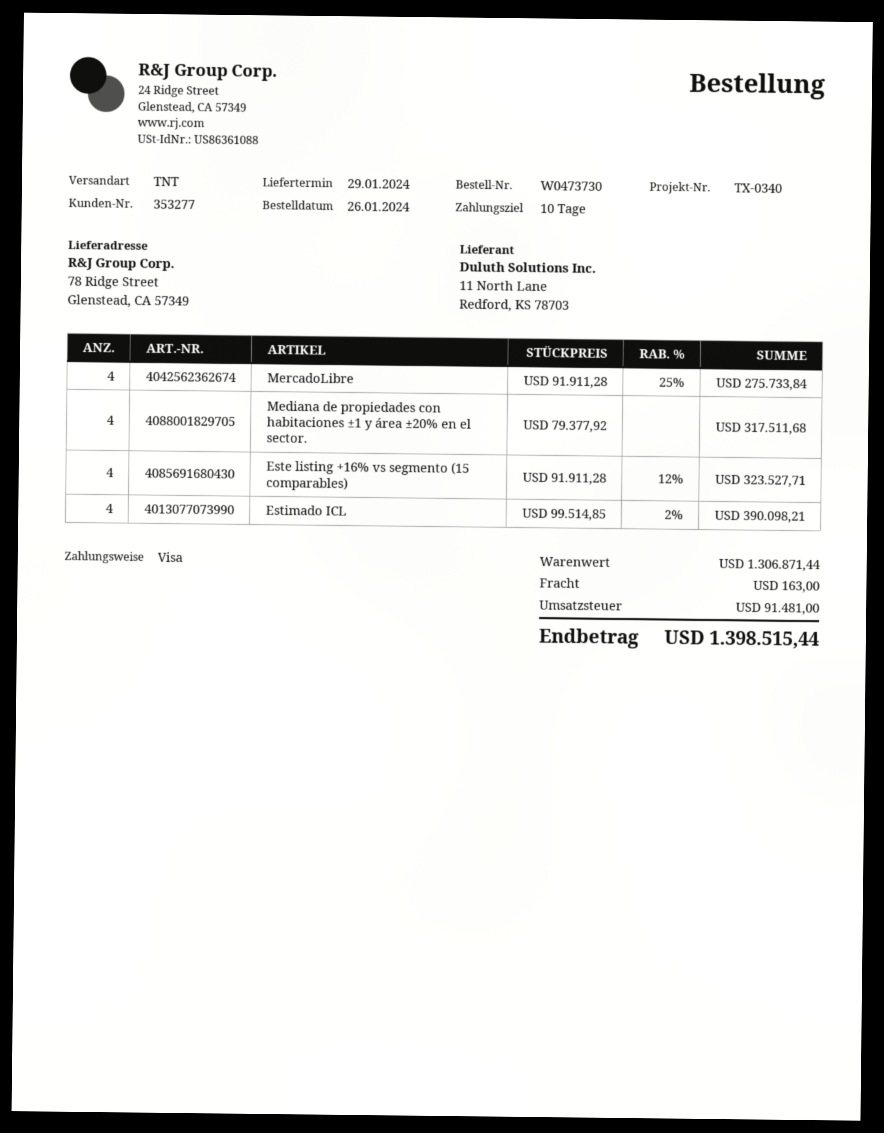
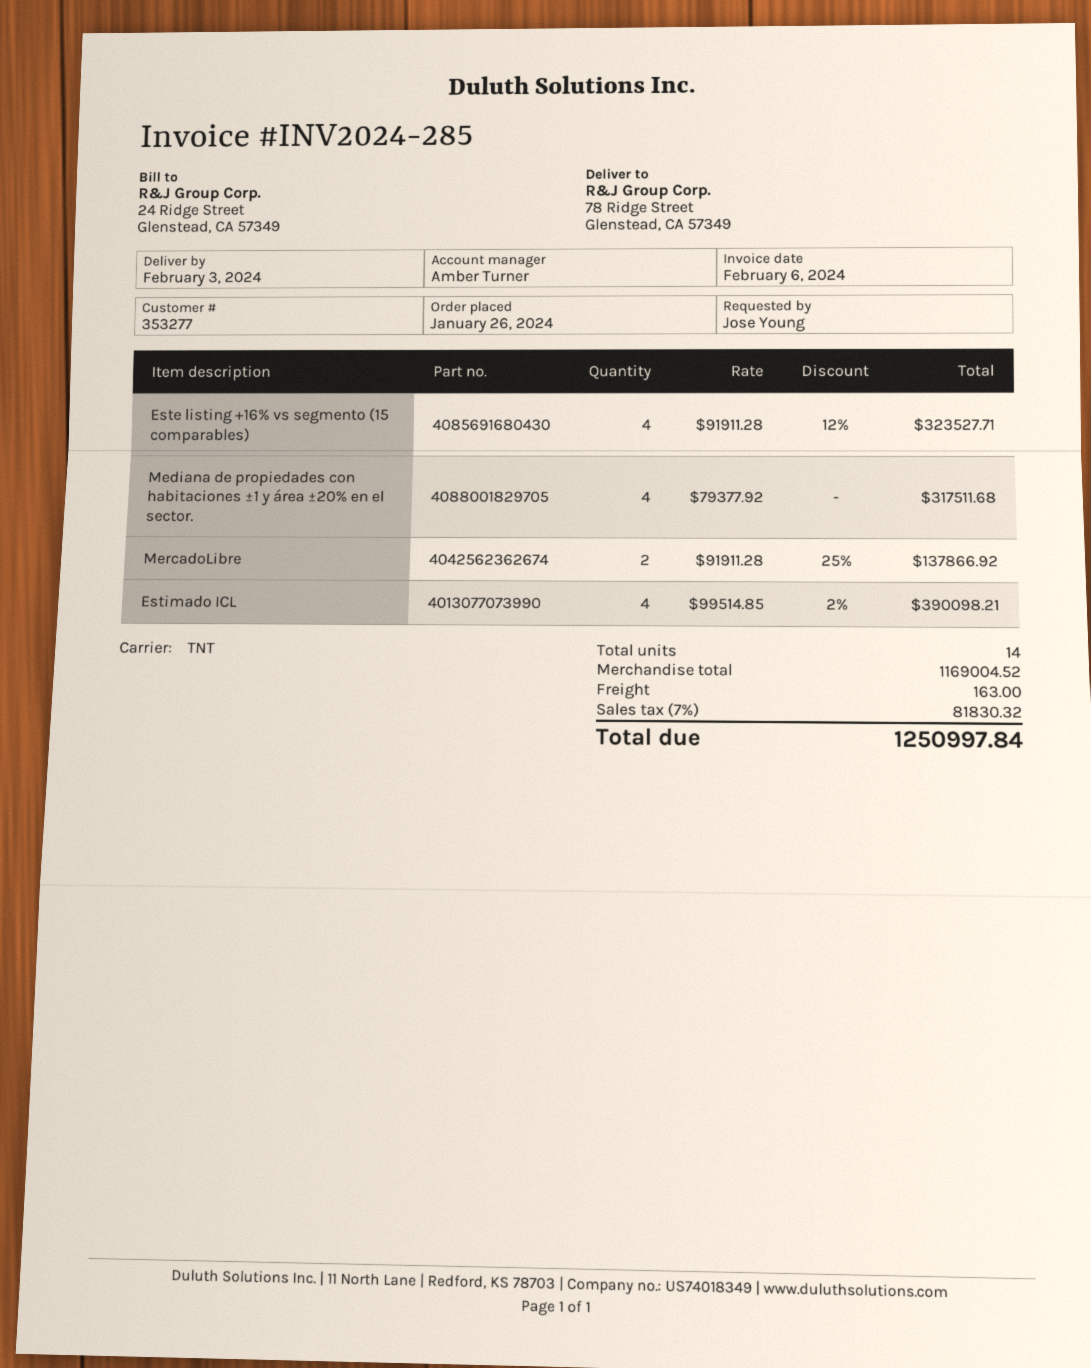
delivery date: 2024-01-29 -> 2024-02-03
MercadoLibre: 4 x 91911.28 - 25% = 275733.84 -> 2 x 91911.28 - 25% = 137866.92
subtotal: 1306871.44 -> 1169004.52
tax: 91481.00 -> 81830.32
total: 1398515.44 -> 1250997.84

